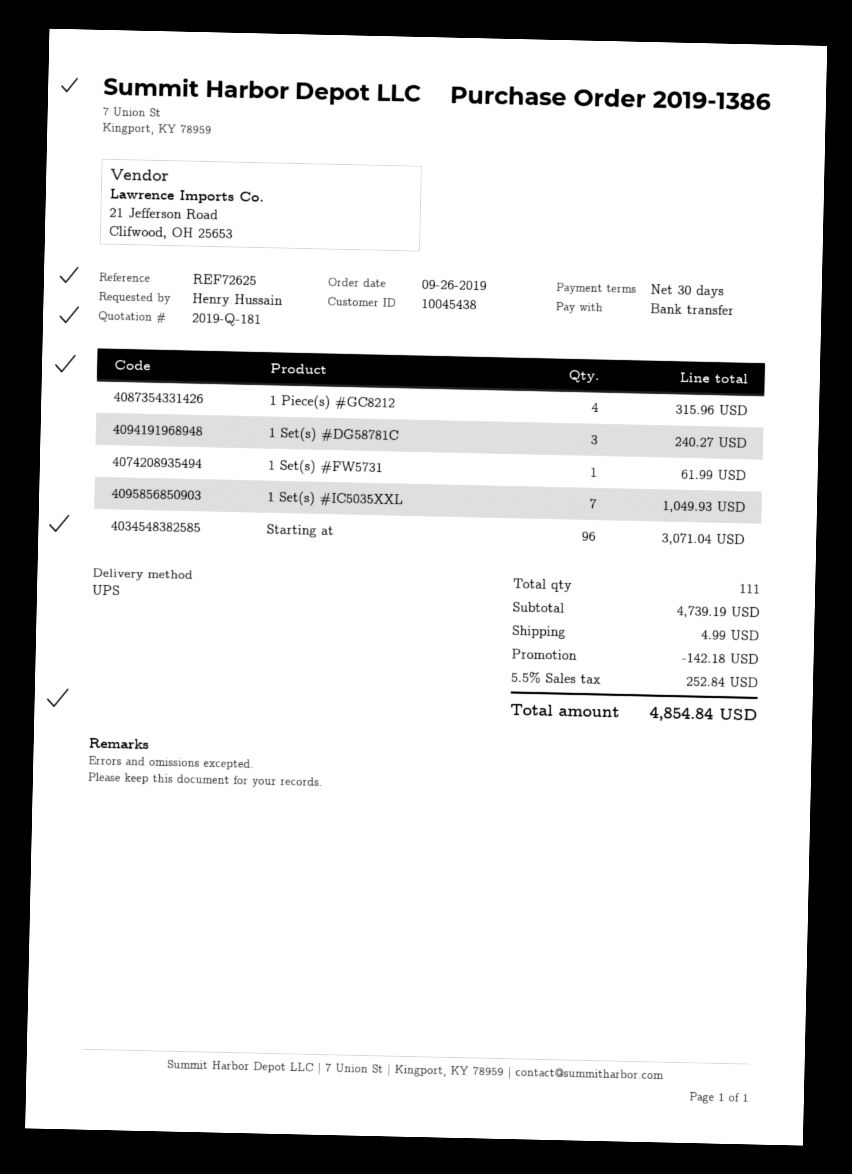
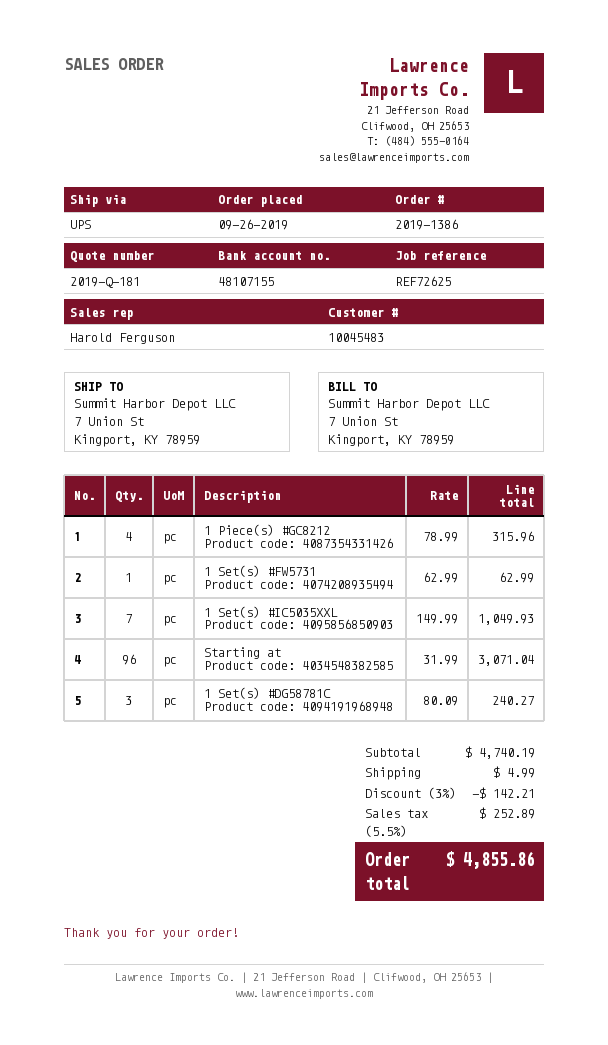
customer number: 10045438 -> 10045483
1 Set(s) #FW5731: 1 for 61.99 -> 1 for 62.99
subtotal: 4739.19 -> 4740.19
discount: 142.18 -> 142.21
tax: 5.5% = 252.84 -> 5.5% = 252.89
total: 4854.84 -> 4855.86

